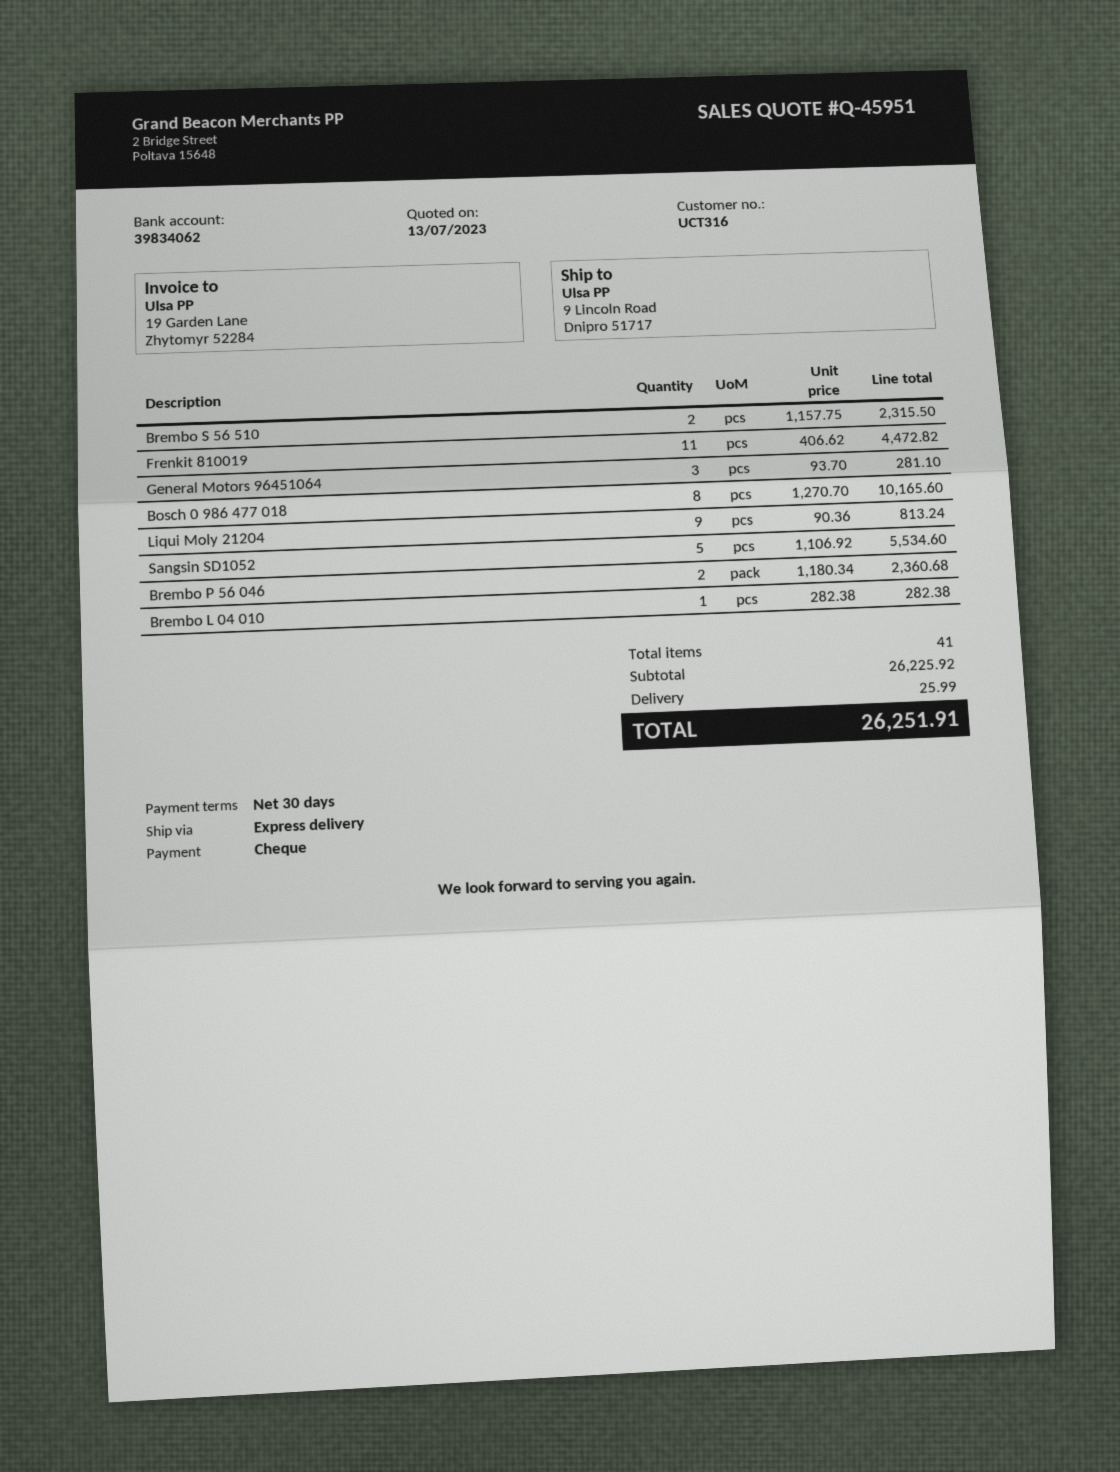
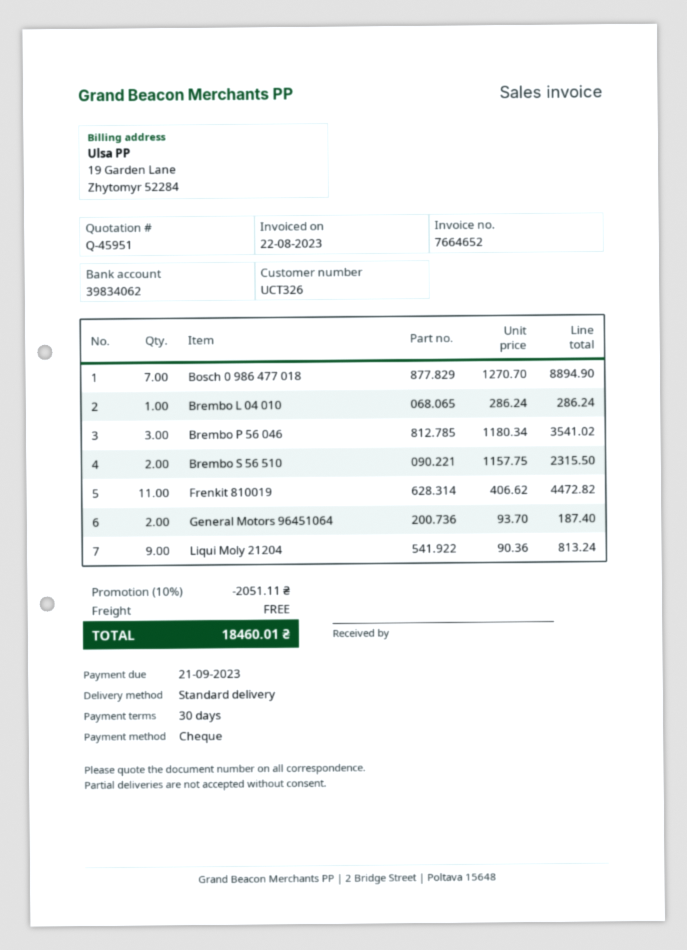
customer number: UCT316 -> UCT326
shipping method: express -> standard
General Motors 96451064: 3 x 93.70 = 281.10 -> 2 x 93.70 = 187.40
Bosch 0 986 477 018: 8 x 1270.70 = 10165.60 -> 7 x 1270.70 = 8894.90
Sangsin SD1052: 5 x 1106.92 = 5534.60 -> none
Brembo P 56 046: 2 x 1180.34 = 2360.68 -> 3 x 1180.34 = 3541.02
Brembo L 04 010: 1 x 282.38 = 282.38 -> 1 x 286.24 = 286.24
discount: none -> 10% = 2051.11
shipping: 25.99 -> 0.00
total: 26251.91 -> 18460.01

